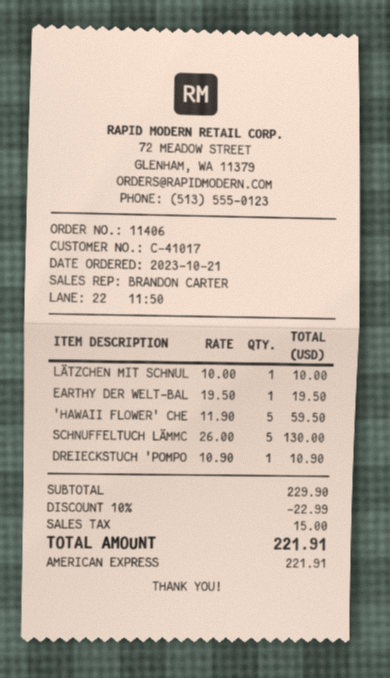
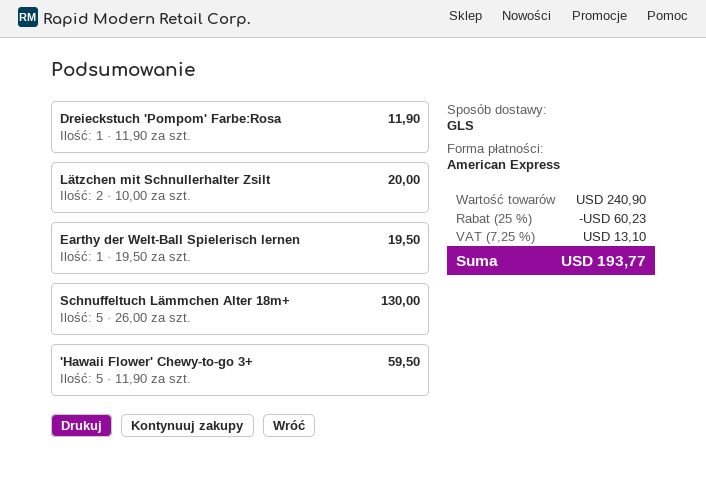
LÄTZCHEN MIT SCHNUL: 1 x 10.00 = 10.00 -> 2 x 10.00 = 20.00
DREIECKSTUCH 'POMPO: 1 x 10.90 = 10.90 -> 1 x 11.90 = 11.90
subtotal: 229.90 -> 240.90
discount: 10% = 22.99 -> 25% = 60.23
tax: 15.00 -> 13.10
total: 221.91 -> 193.77

